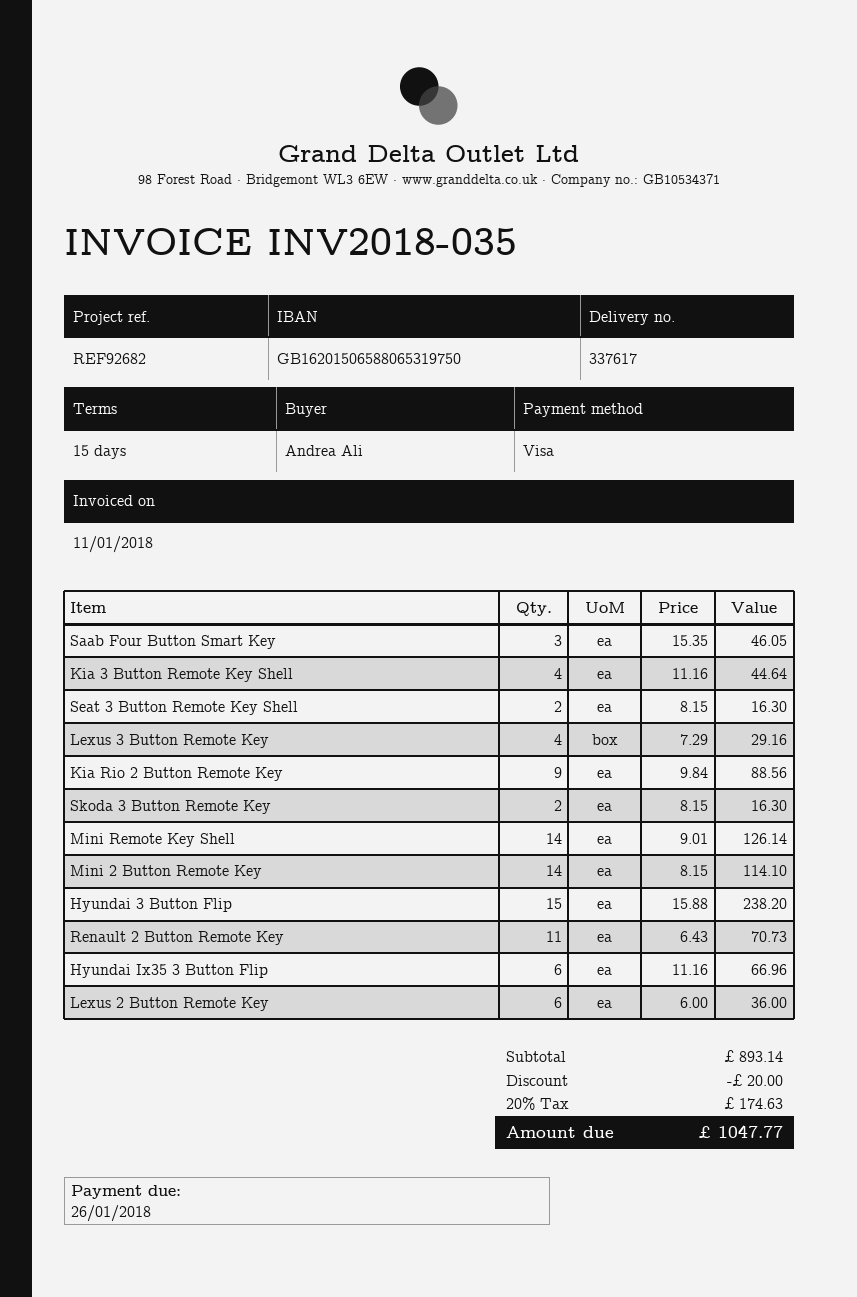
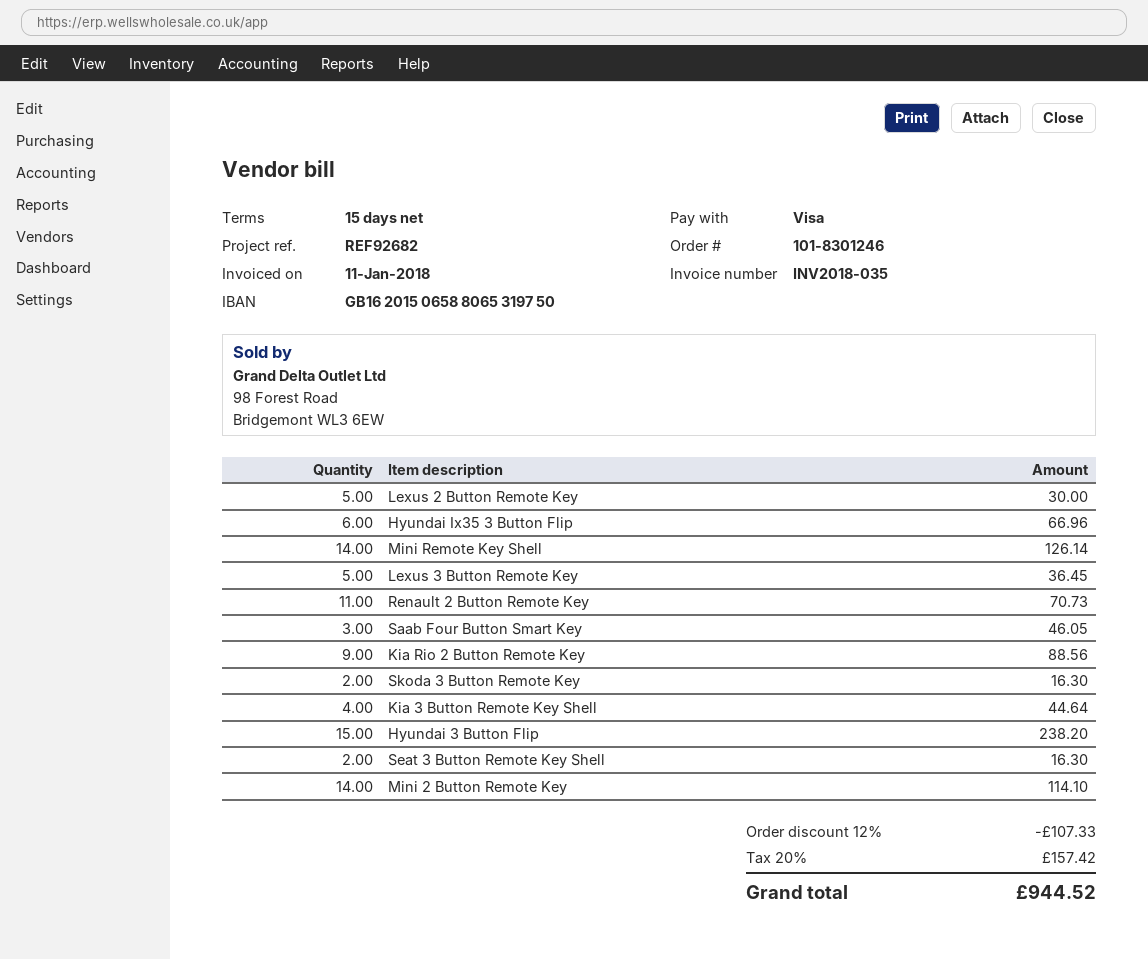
Lexus 3 Button Remote Key: 4 for 29.16 -> 5 for 36.45
Lexus 2 Button Remote Key: 6 for 36.00 -> 5 for 30.00
discount: 20.00 -> 107.33
tax: 20% = 174.63 -> 20% = 157.42
total: 1047.77 -> 944.52

